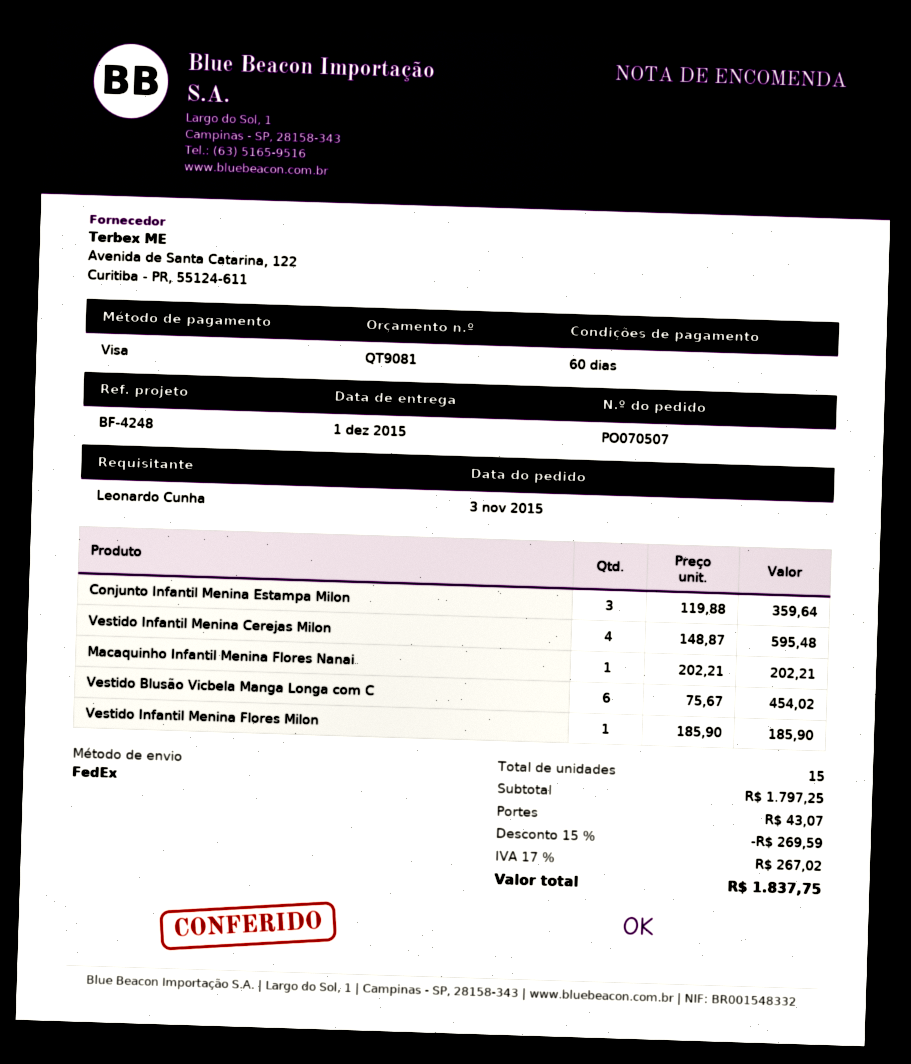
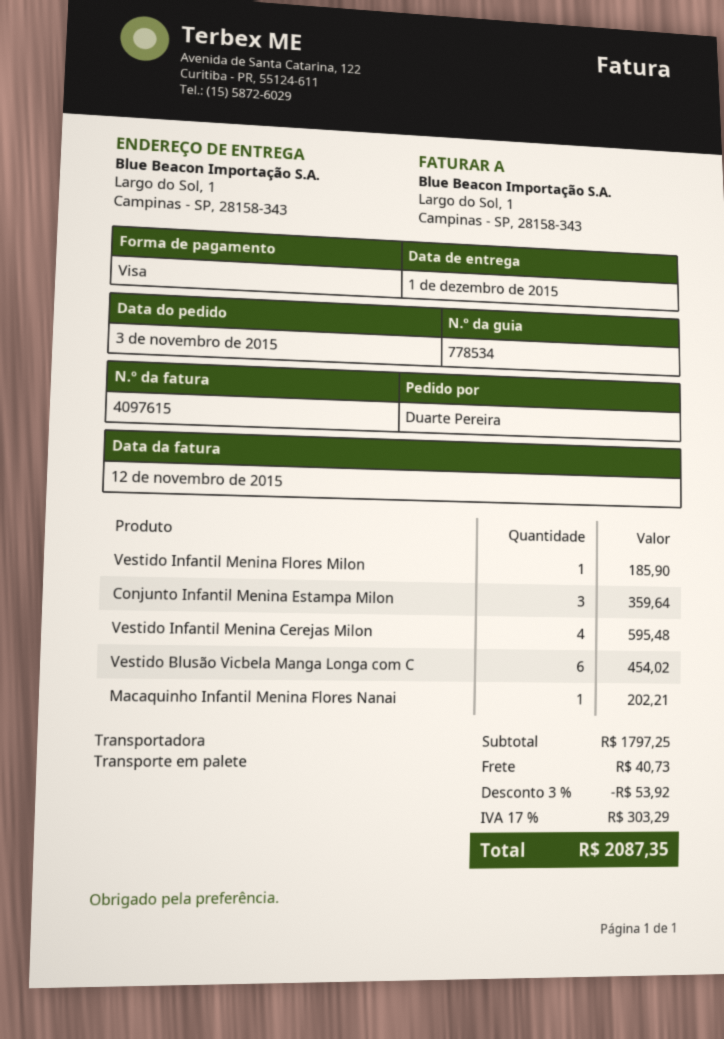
ordered by: Leonardo Cunha -> Duarte Pereira
shipping method: FedEx -> pallet freight
discount: 15% = 269.59 -> 3% = 53.92
shipping: 43.07 -> 40.73
tax: 17% = 267.02 -> 17% = 303.29
total: 1837.75 -> 2087.35

